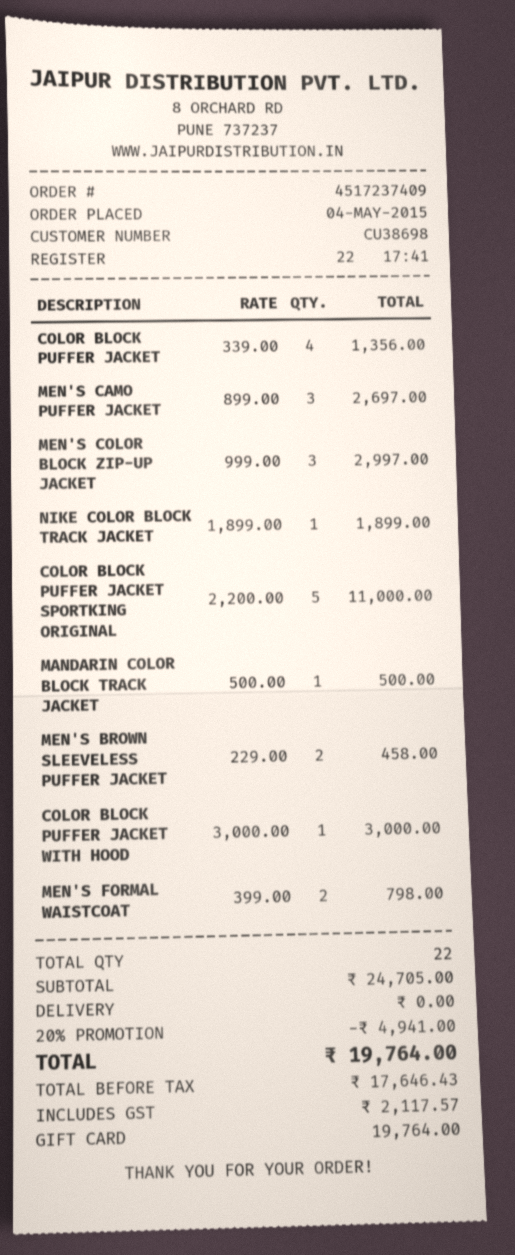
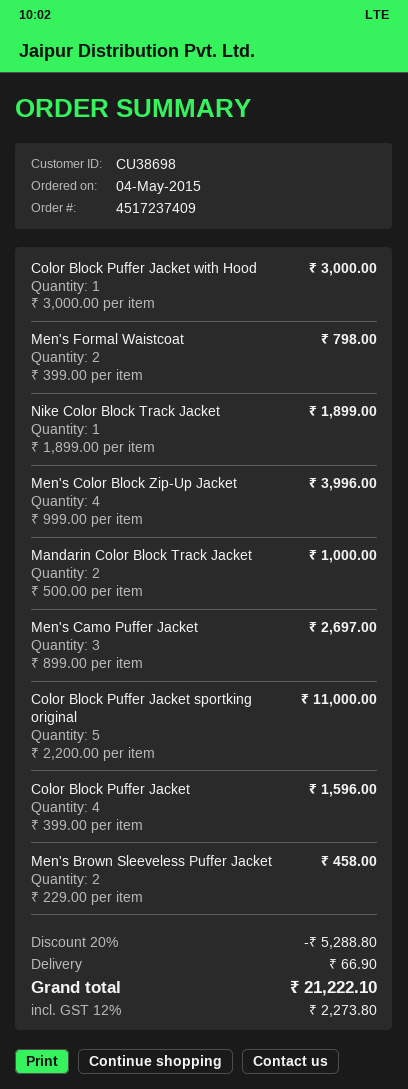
COLOR BLOCK PUFFER JACKET: 4 x 339.00 = 1356.00 -> 4 x 399.00 = 1596.00
MEN'S COLOR BLOCK ZIP-UP JACKET: 3 x 999.00 = 2997.00 -> 4 x 999.00 = 3996.00
MANDARIN COLOR BLOCK TRACK JACKET: 1 x 500.00 = 500.00 -> 2 x 500.00 = 1000.00
discount: 20% = 4941.00 -> 20% = 5288.80
shipping: 0.00 -> 66.90
tax: 2117.57 -> 2273.80
total: 19764.00 -> 21222.10

